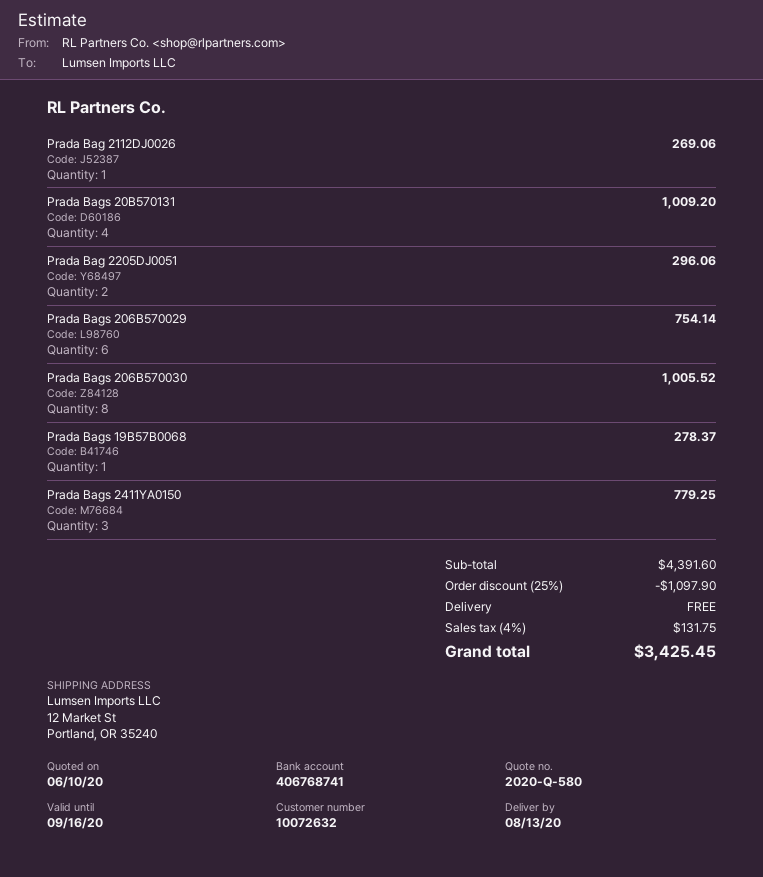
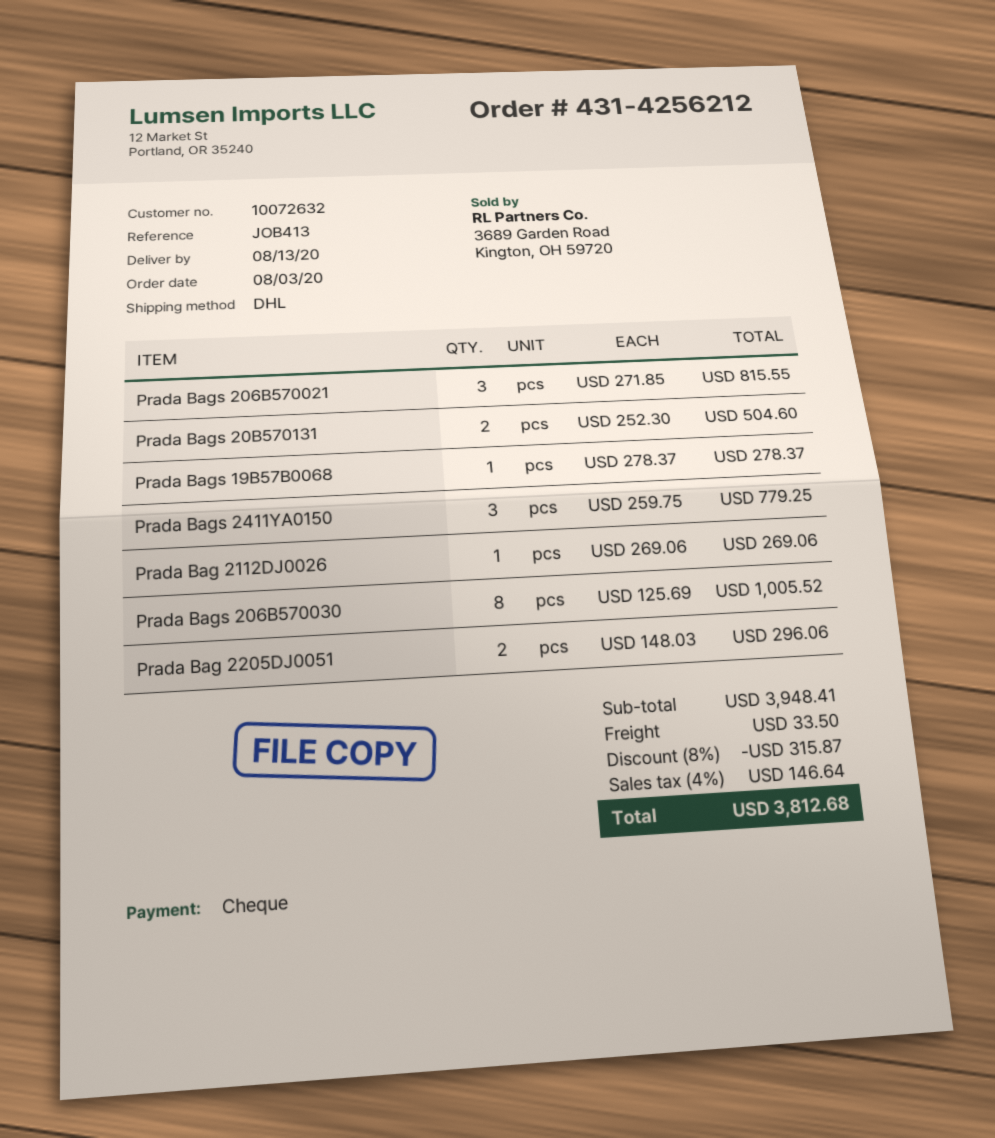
Prada Bags 20B570131: 4 for 1009.20 -> 2 for 504.60
Prada Bags 206B570029: 6 for 754.14 -> none
Prada Bags 206B570021: none -> 3 for 815.55
subtotal: 4391.60 -> 3948.41
discount: 25% = 1097.90 -> 8% = 315.87
shipping: 0.00 -> 33.50
tax: 4% = 131.75 -> 4% = 146.64
total: 3425.45 -> 3812.68

